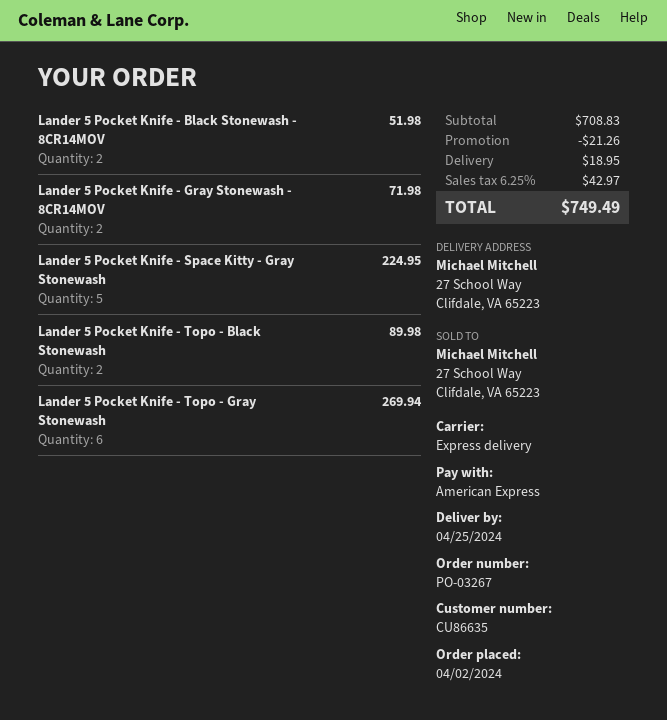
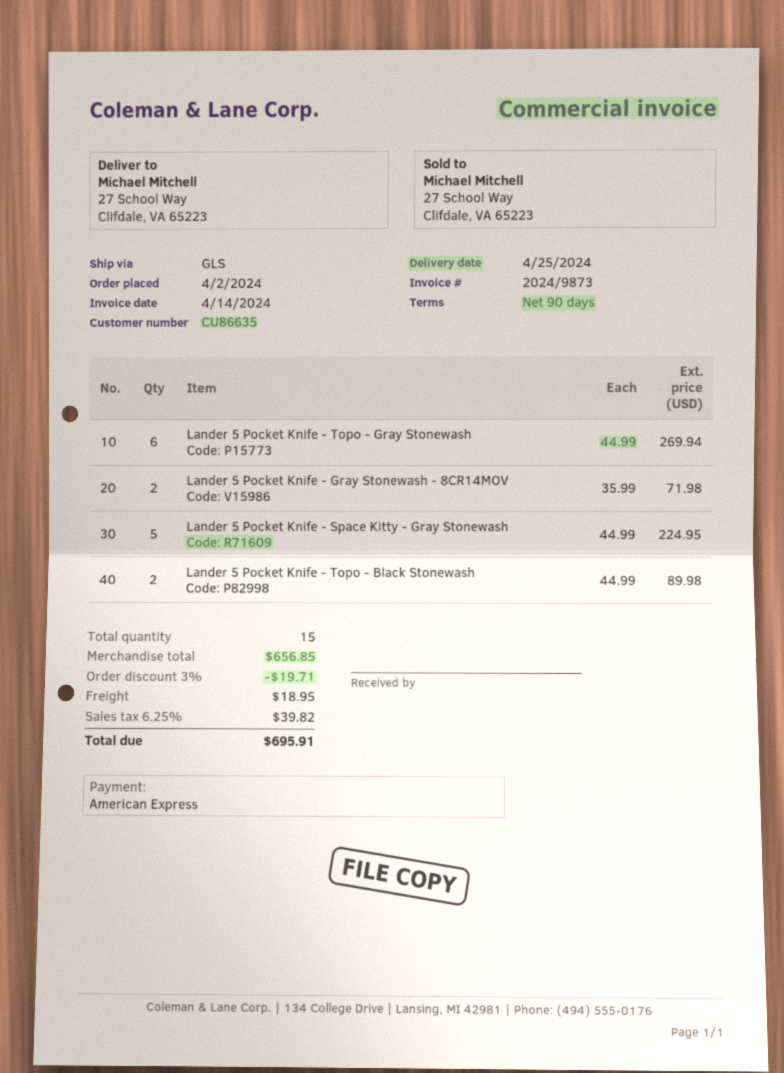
shipping method: express -> GLS
Lander 5 Pocket Knife - Black Stonewash - 8CR14MOV: 2 for 51.98 -> none
subtotal: 708.83 -> 656.85
discount: 21.26 -> 19.71
tax: 6.25% = 42.97 -> 6.25% = 39.82
total: 749.49 -> 695.91

